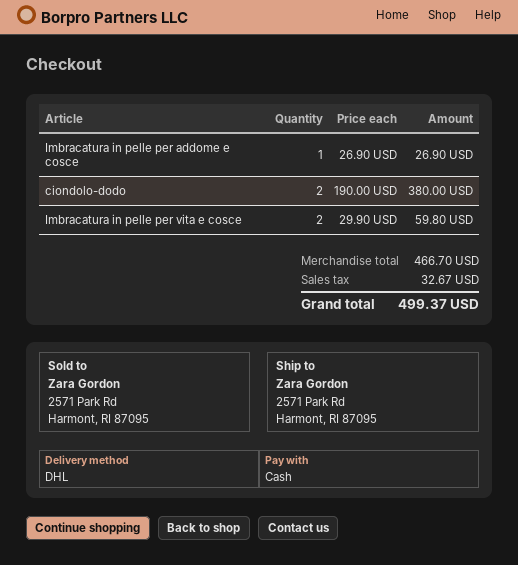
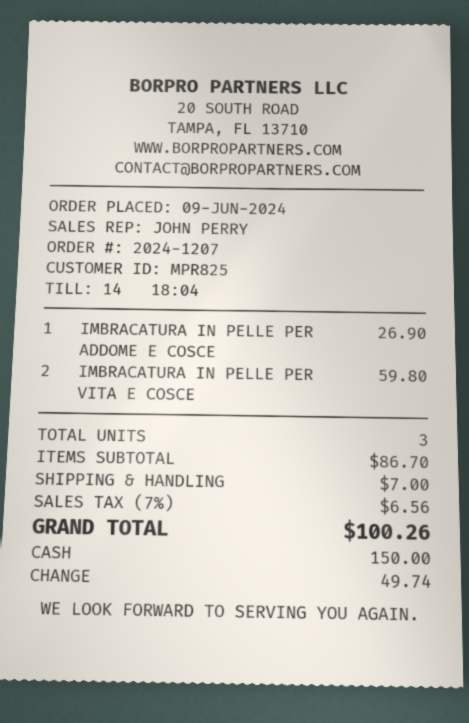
ciondolo-dodo: 2 for 380.00 -> none
subtotal: 466.70 -> 86.70
shipping: none -> 7.00
tax: 32.67 -> 6.56
total: 499.37 -> 100.26

